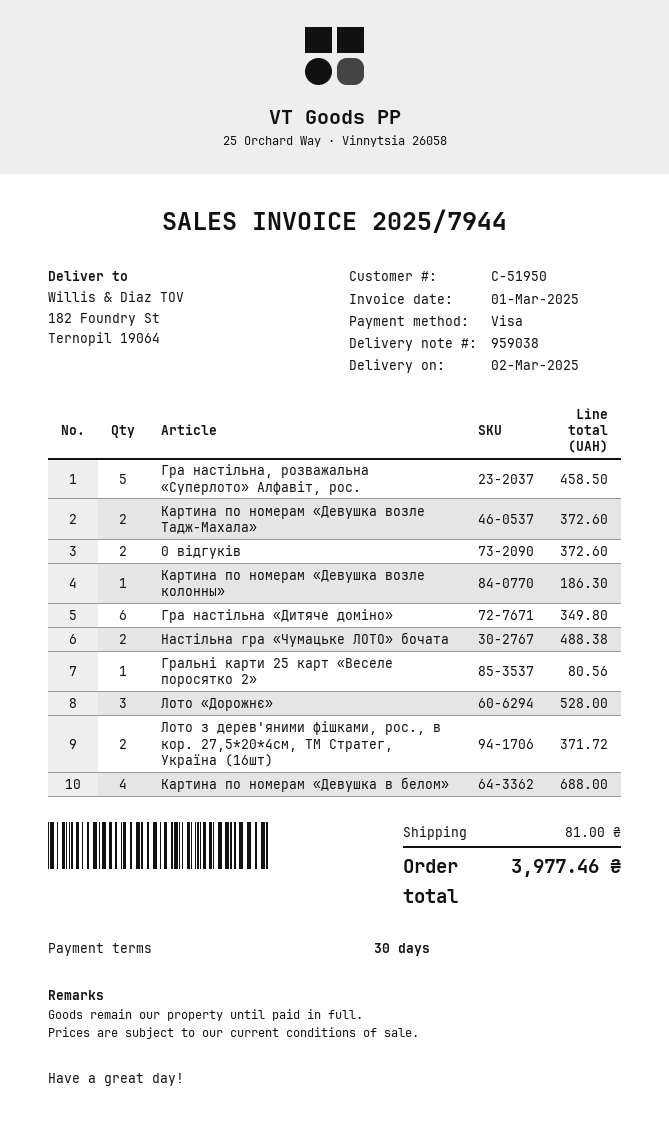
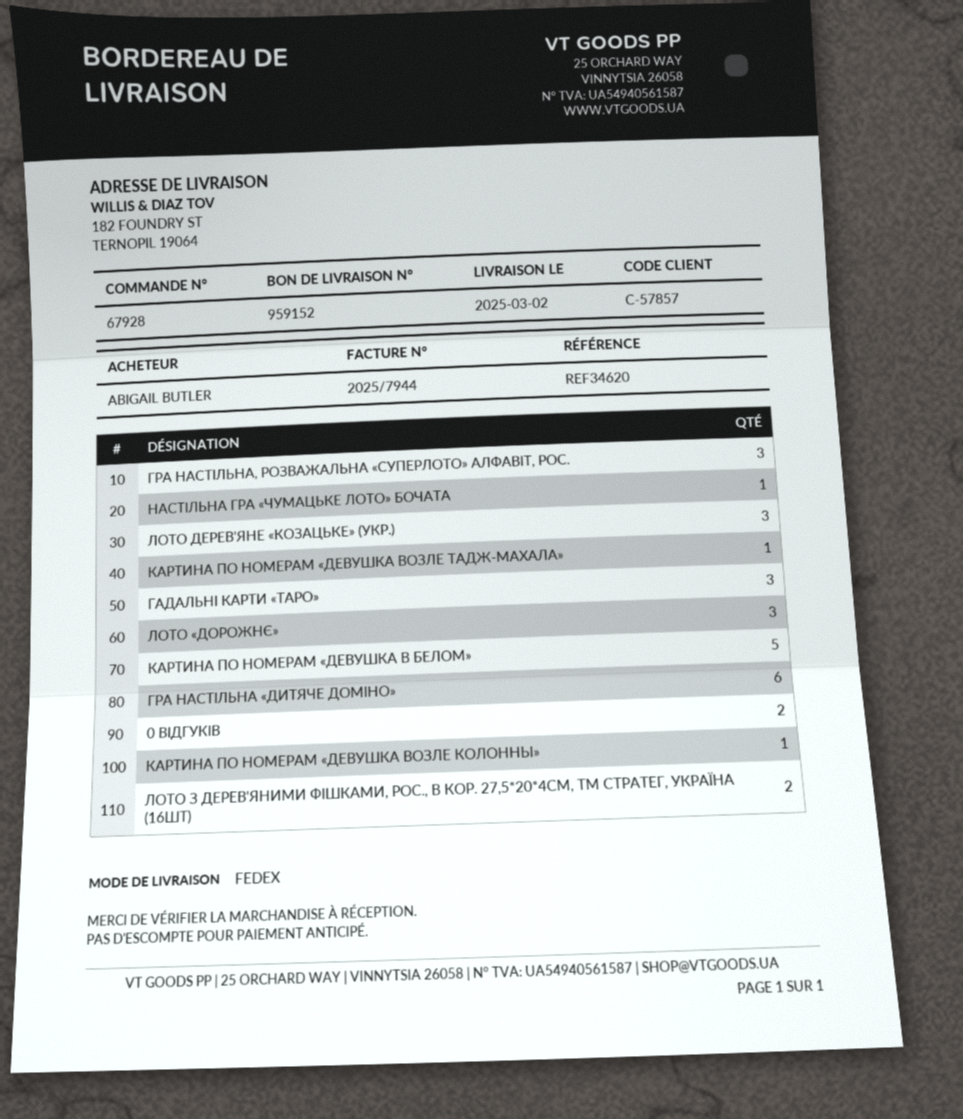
delivery note number: 959038 -> 959152
customer number: C-51950 -> C-57857
Гра настільна, розважальна «Суперлото» Алфавіт, рос.: 5 -> 3
Картина по номерам «Девушка возле Тадж-Махала»: 2 -> 1
Настільна гра «Чумацьке ЛОТО» бочата: 2 -> 1
Гральні карти 25 карт «Веселе поросятко 2»: 1 -> none
Картина по номерам «Девушка в белом»: 4 -> 5
ЛОТО ДЕРЕВ'ЯНЕ «КОЗАЦЬКЕ» (УКР.): none -> 3
ГАДАЛЬНІ КАРТИ «ТАРО»: none -> 3

